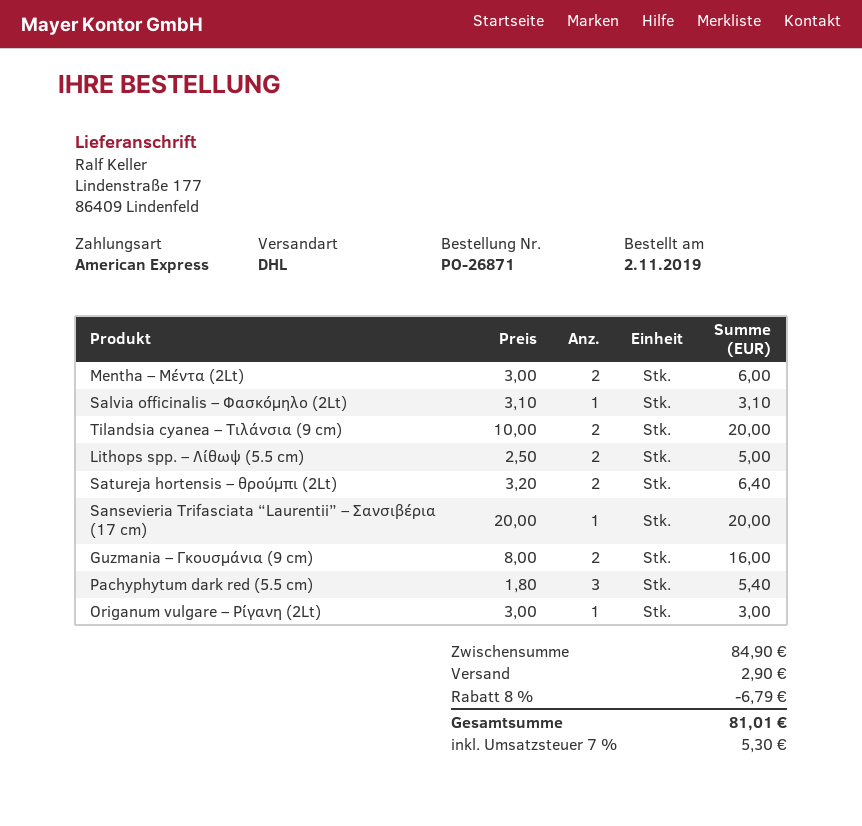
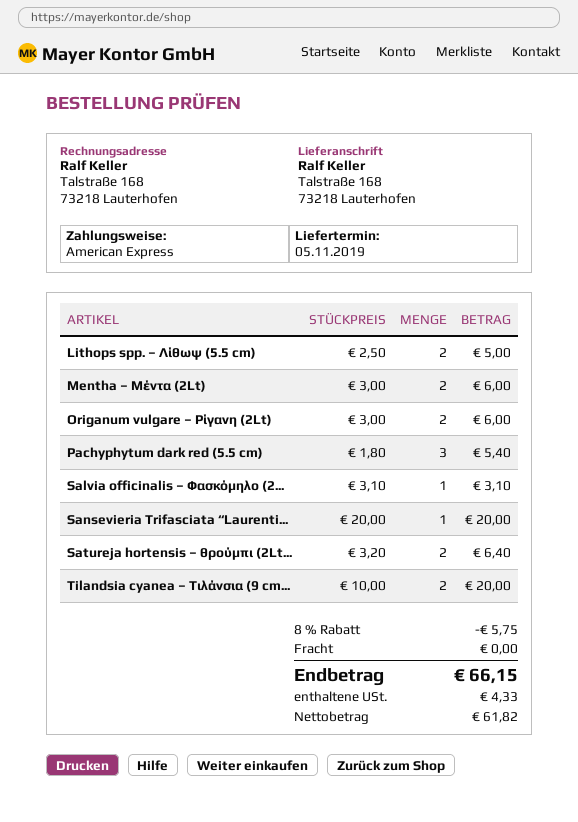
ship to: Lindenstraße 177, 86409 Lindenfeld -> Talstraße 168, 73218 Lauterhofen
Guzmania – Γκουσμάνια (9 cm): 2 x 8.00 = 16.00 -> none
Origanum vulgare – Ρίγανη (2Lt): 1 x 3.00 = 3.00 -> 2 x 3.00 = 6.00
discount: 8% = 6.79 -> 8% = 5.75
shipping: 2.90 -> 0.00
tax: 5.30 -> 4.33
total: 81.01 -> 66.15

